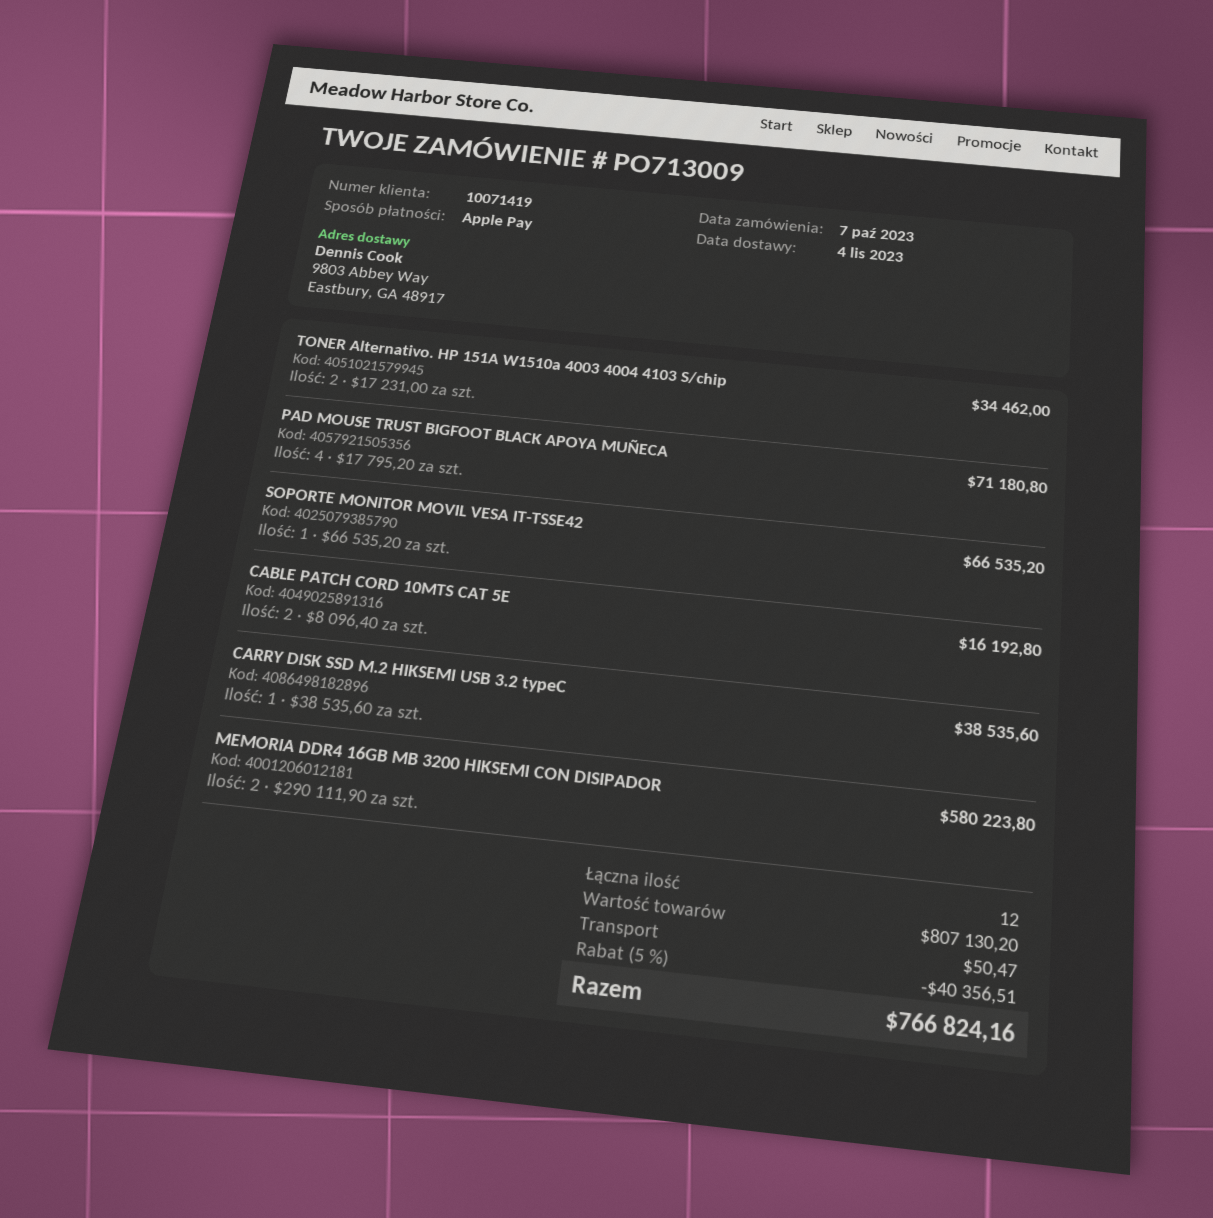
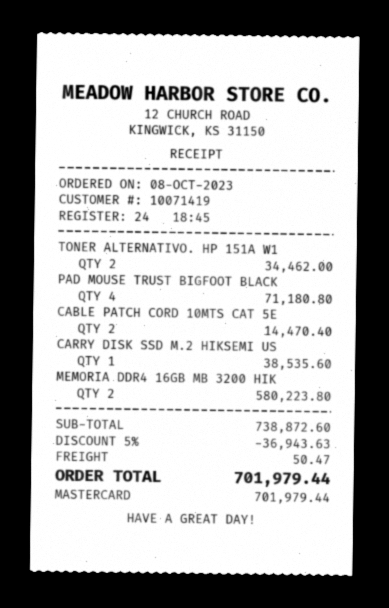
order date: 2023-10-07 -> 2023-10-08
payment method: Apple Pay -> Mastercard
SOPORTE MONITOR MOVIL VESA IT-TSSE42: 1 for 66535.20 -> none
CABLE PATCH CORD 10MTS CAT 5E: 2 for 16192.80 -> 2 for 14470.40
subtotal: 807130.20 -> 738872.60
discount: 5% = 40356.51 -> 5% = 36943.63
total: 766824.16 -> 701979.44

